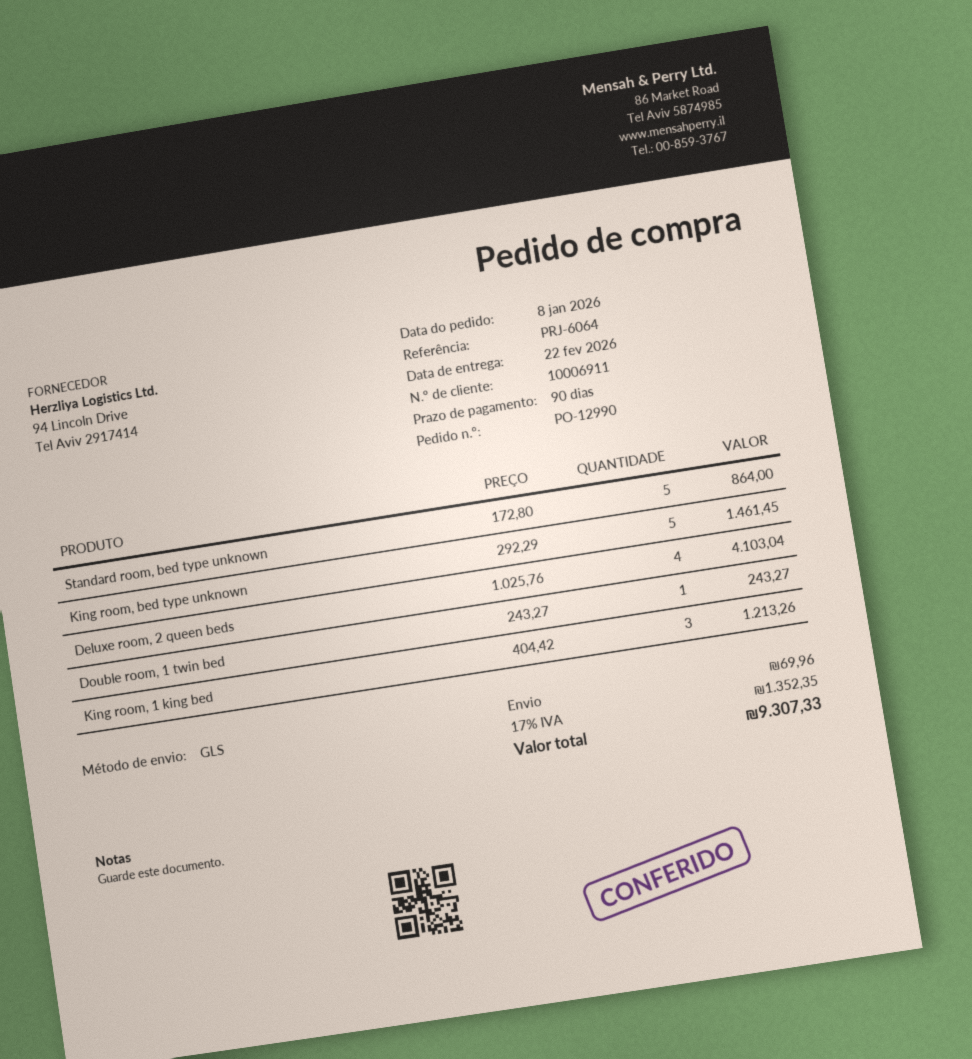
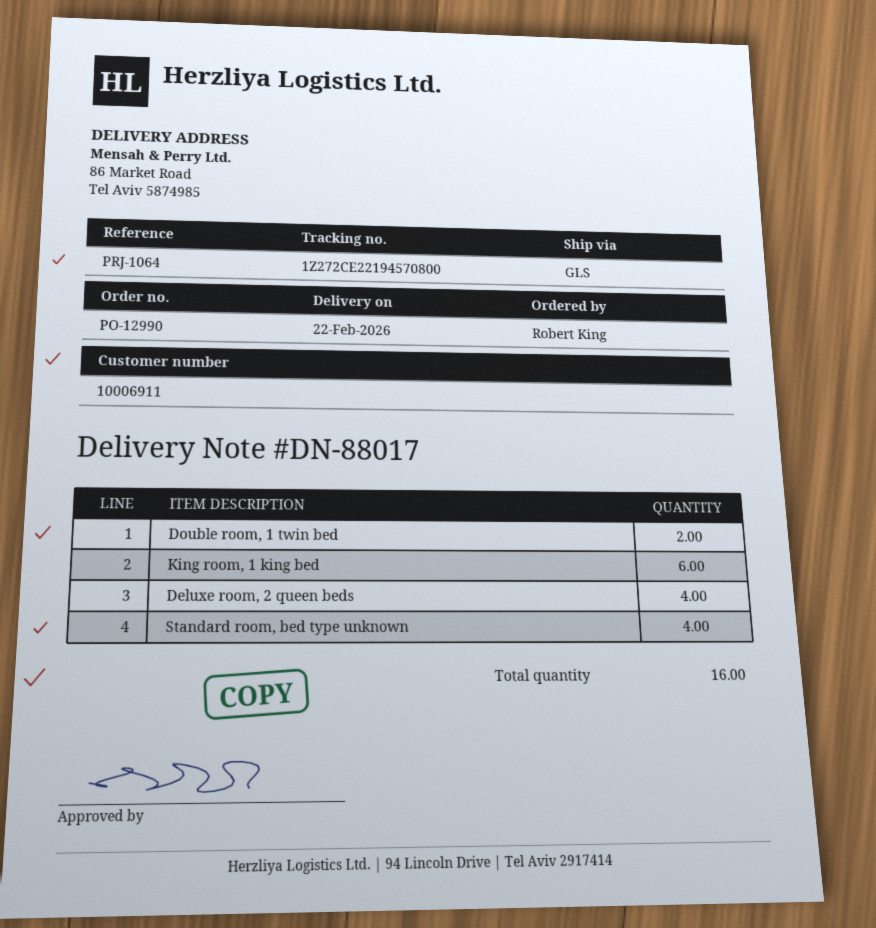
reference: PRJ-6064 -> PRJ-1064
Standard room, bed type unknown: 5 -> 4
King room, bed type unknown: 5 -> none
Double room, 1 twin bed: 1 -> 2
King room, 1 king bed: 3 -> 6

